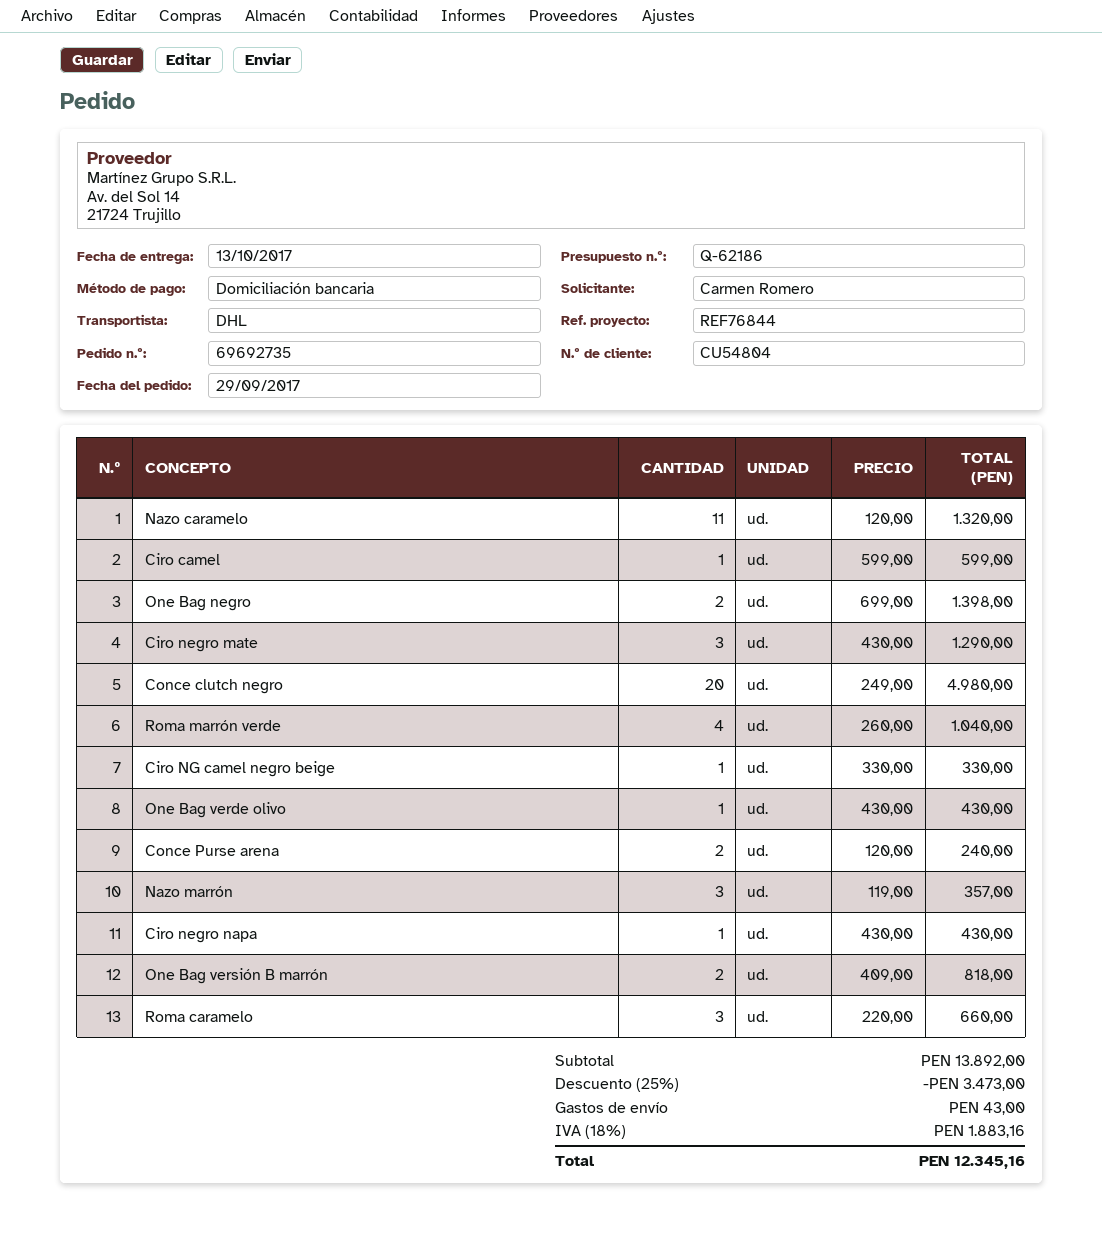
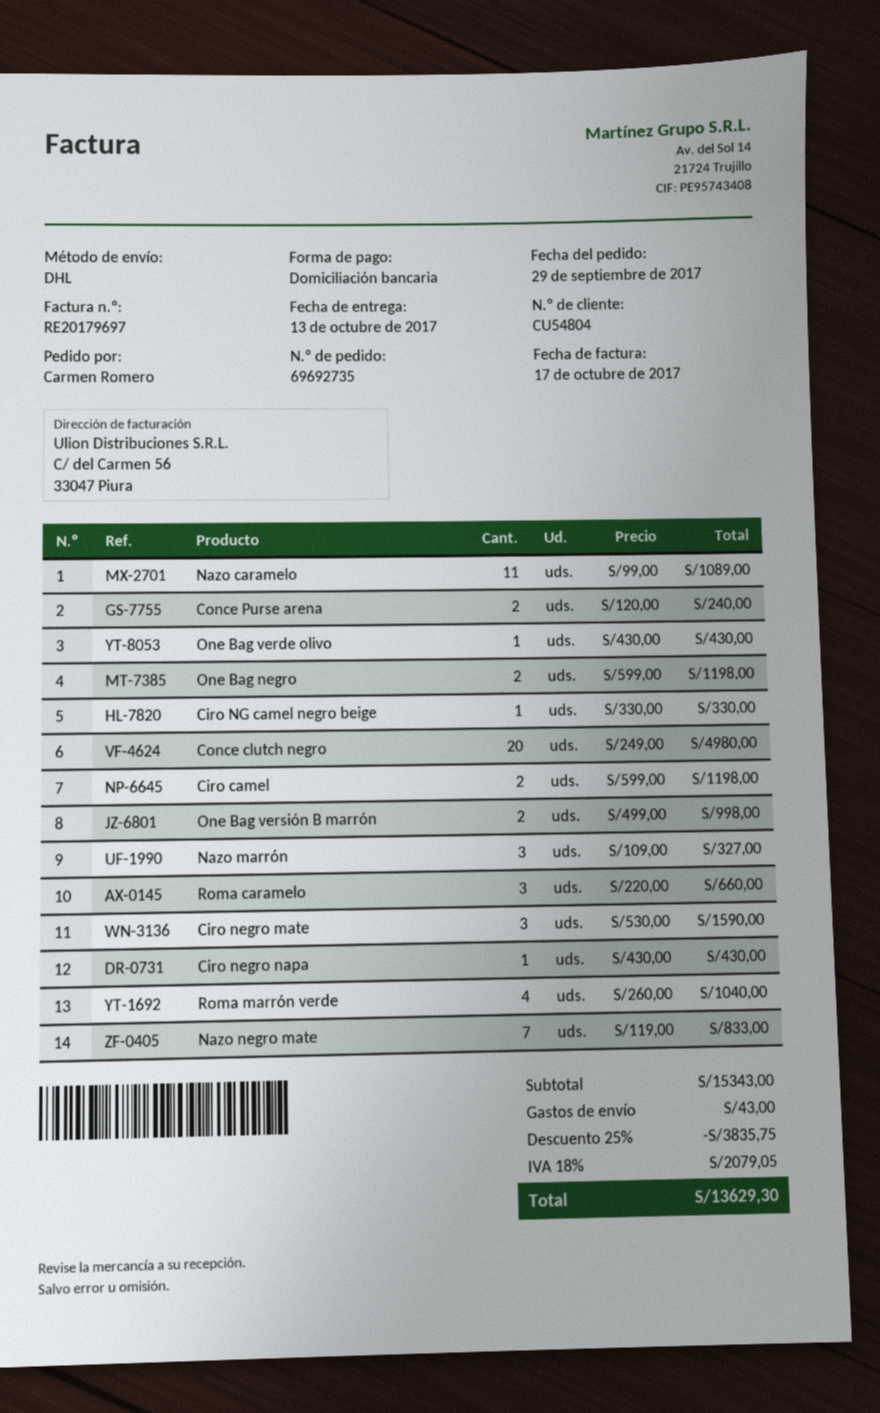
Nazo caramelo: 11 x 120.00 = 1320.00 -> 11 x 99.00 = 1089.00
Ciro camel: 1 x 599.00 = 599.00 -> 2 x 599.00 = 1198.00
One Bag negro: 2 x 699.00 = 1398.00 -> 2 x 599.00 = 1198.00
Ciro negro mate: 3 x 430.00 = 1290.00 -> 3 x 530.00 = 1590.00
Nazo marrón: 3 x 119.00 = 357.00 -> 3 x 109.00 = 327.00
One Bag versión B marrón: 2 x 409.00 = 818.00 -> 2 x 499.00 = 998.00
Nazo negro mate: none -> 7 x 119.00 = 833.00
subtotal: 13892.00 -> 15343.00
discount: 25% = 3473.00 -> 25% = 3835.75
tax: 18% = 1883.16 -> 18% = 2079.05
total: 12345.16 -> 13629.30

